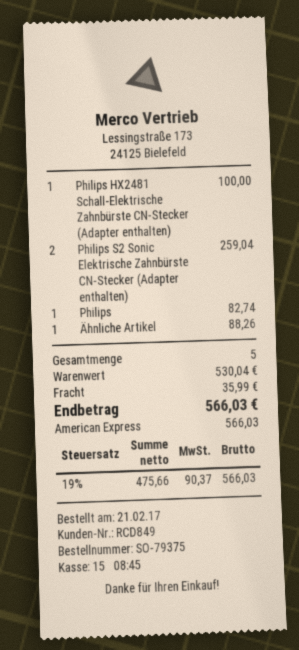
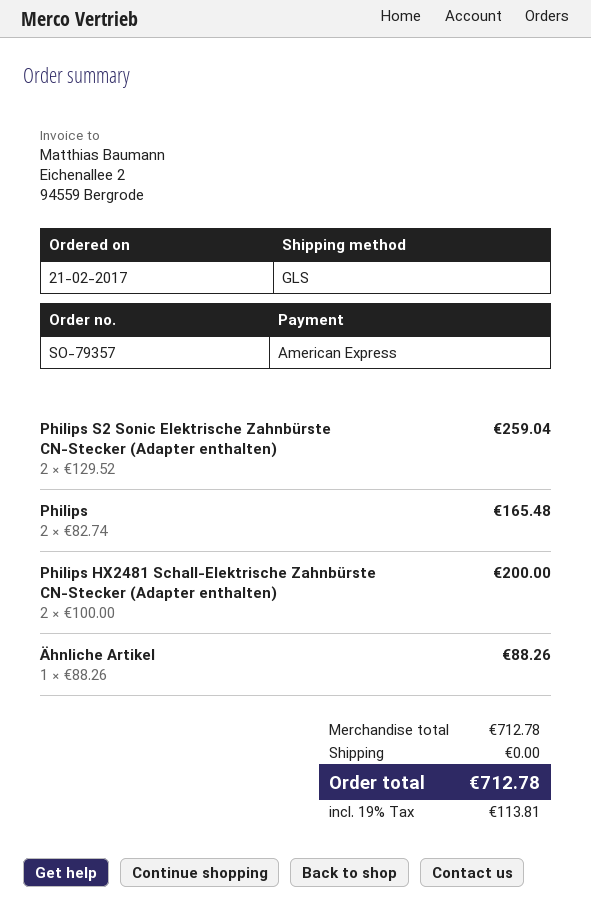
order number: SO-79375 -> SO-79357
Philips HX2481 Schall-Elektrische Zahnbürste CN-Stecker (Adapter enthalten): 1 for 100.00 -> 2 for 200.00
Philips: 1 for 82.74 -> 2 for 165.48
subtotal: 530.04 -> 712.78
shipping: 35.99 -> 0.00
tax: 19% = 90.37 -> 19% = 113.81
total: 566.03 -> 712.78

